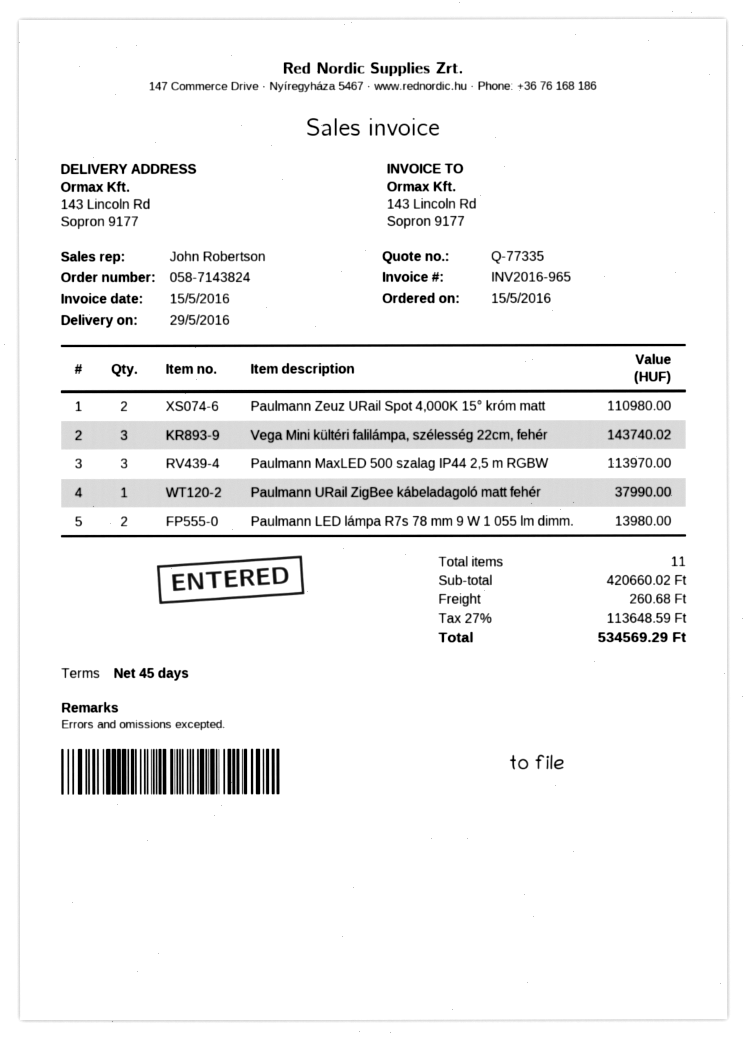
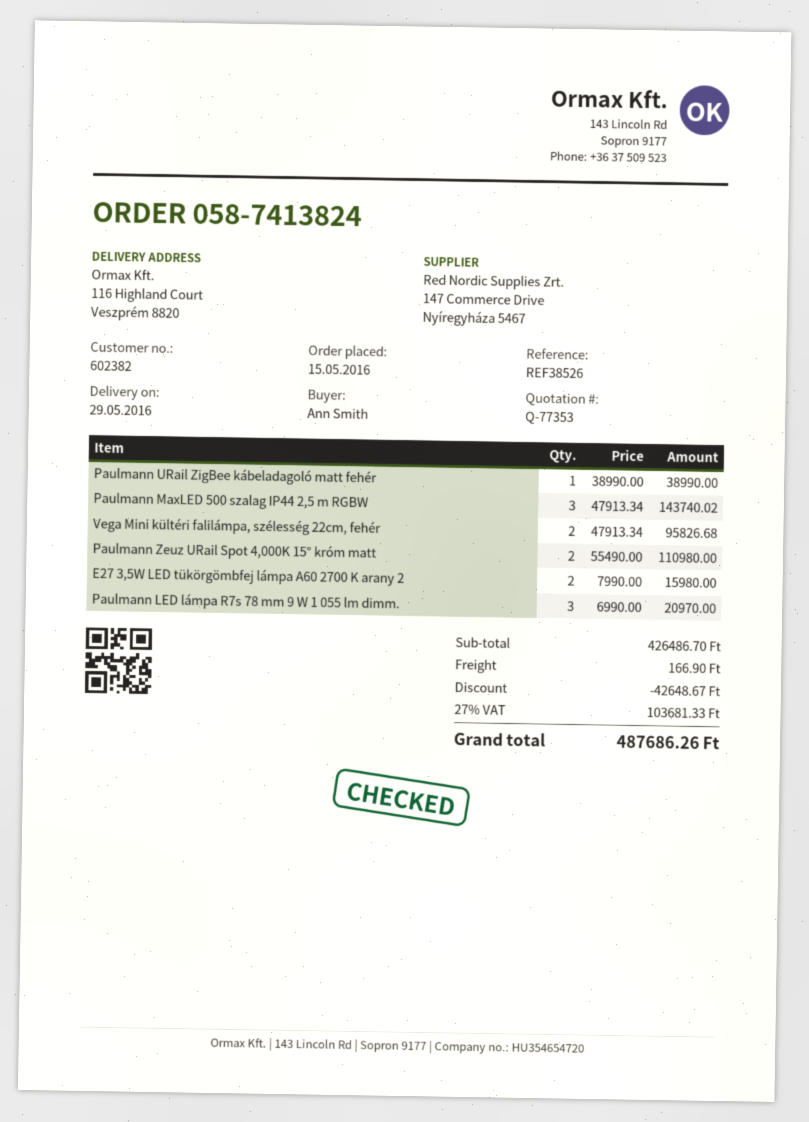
quote number: Q-77335 -> Q-77353
order number: 058-7143824 -> 058-7413824
ship to: 143 Lincoln Rd, Sopron 9177 -> 116 Highland Court, Veszprém 8820
Vega Mini kültéri falilámpa, szélesség 22cm, fehér: 3 for 143740.02 -> 2 for 95826.68
Paulmann MaxLED 500 szalag IP44 2,5 m RGBW: 3 for 113970.00 -> 3 for 143740.02
Paulmann URail ZigBee kábeladagoló matt fehér: 1 for 37990.00 -> 1 for 38990.00
Paulmann LED lámpa R7s 78 mm 9 W 1 055 lm dimm.: 2 for 13980.00 -> 3 for 20970.00
E27 3,5W LED tükörgömbfej lámpa A60 2700 K arany 2: none -> 2 for 15980.00
subtotal: 420660.02 -> 426486.70
discount: none -> 42648.67
shipping: 260.68 -> 166.90
tax: 27% = 113648.59 -> 27% = 103681.33
total: 534569.29 -> 487686.26

